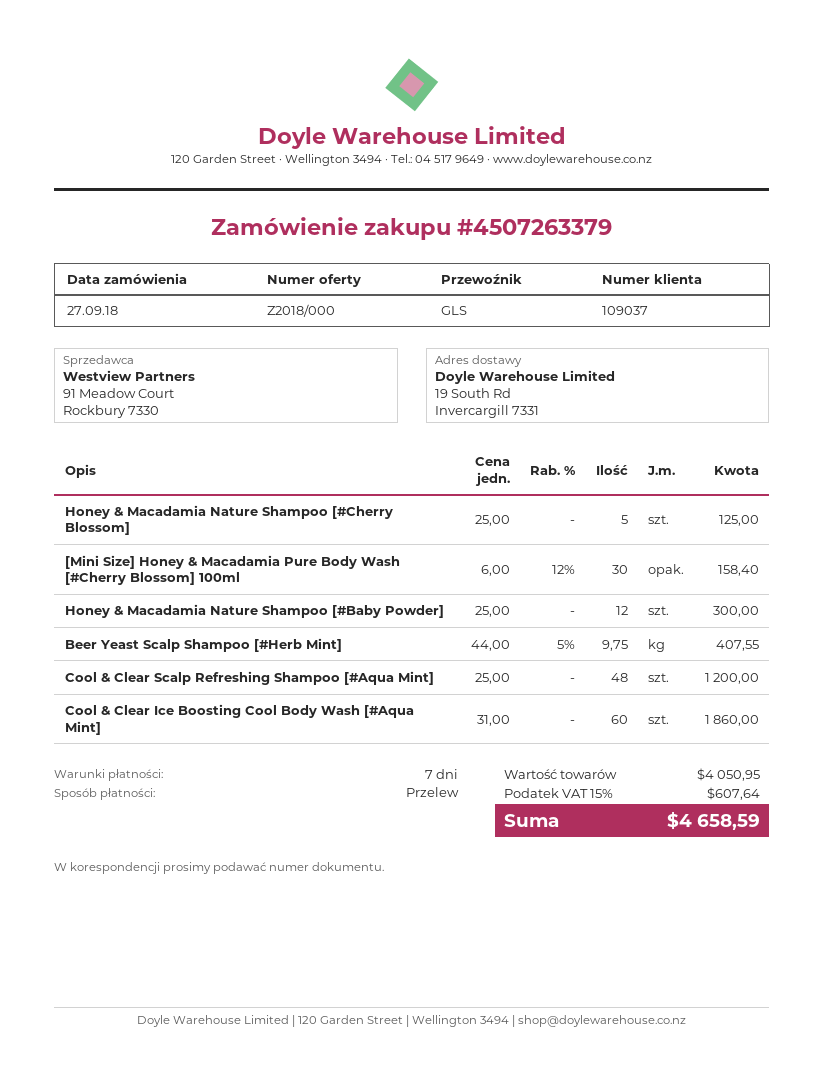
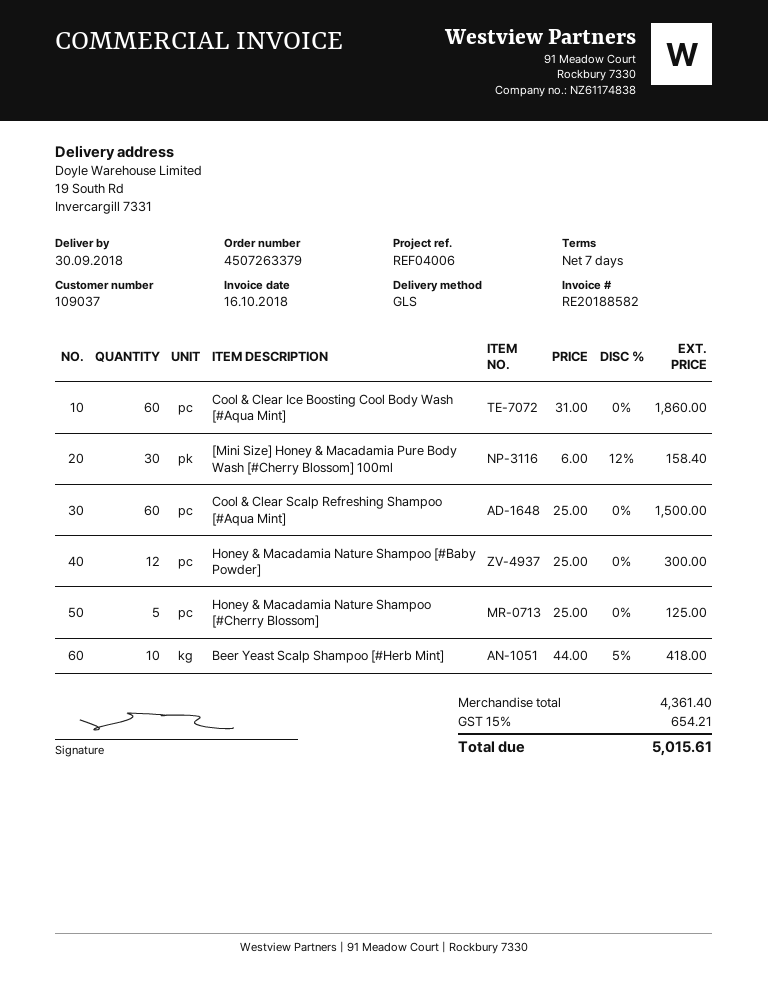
Beer Yeast Scalp Shampoo [#Herb Mint]: 9.75 x 44.00 - 5% = 407.55 -> 10 x 44.00 - 5% = 418.00
Cool & Clear Scalp Refreshing Shampoo [#Aqua Mint]: 48 x 25.00 = 1200.00 -> 60 x 25.00 = 1500.00
subtotal: 4050.95 -> 4361.40
tax: 15% = 607.64 -> 15% = 654.21
total: 4658.59 -> 5015.61

